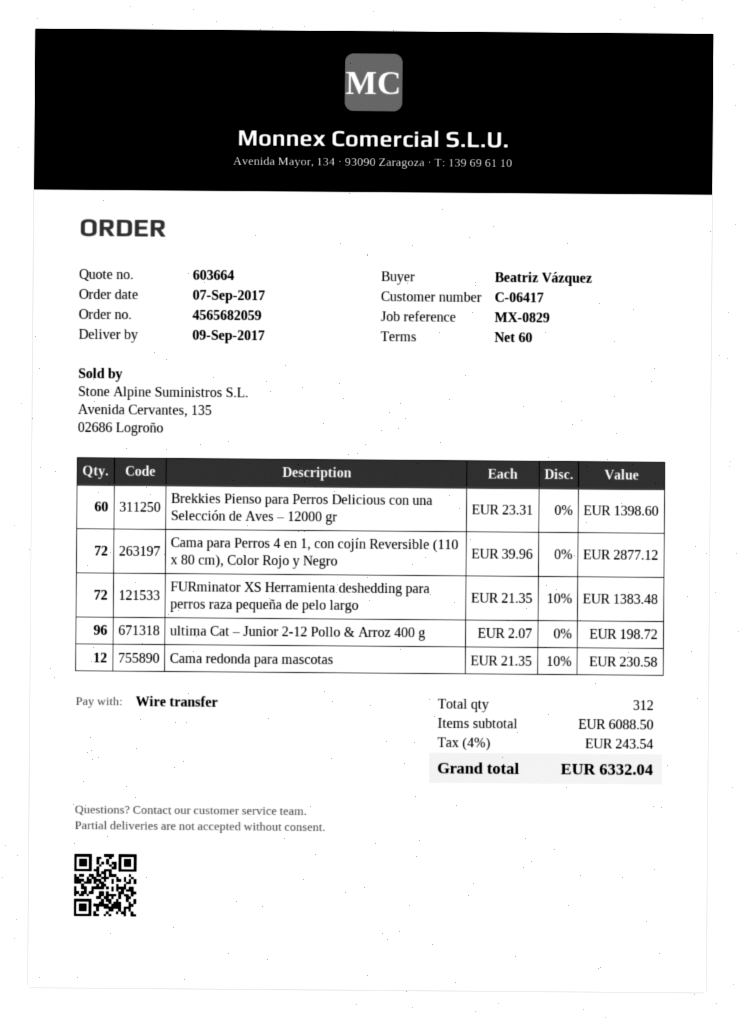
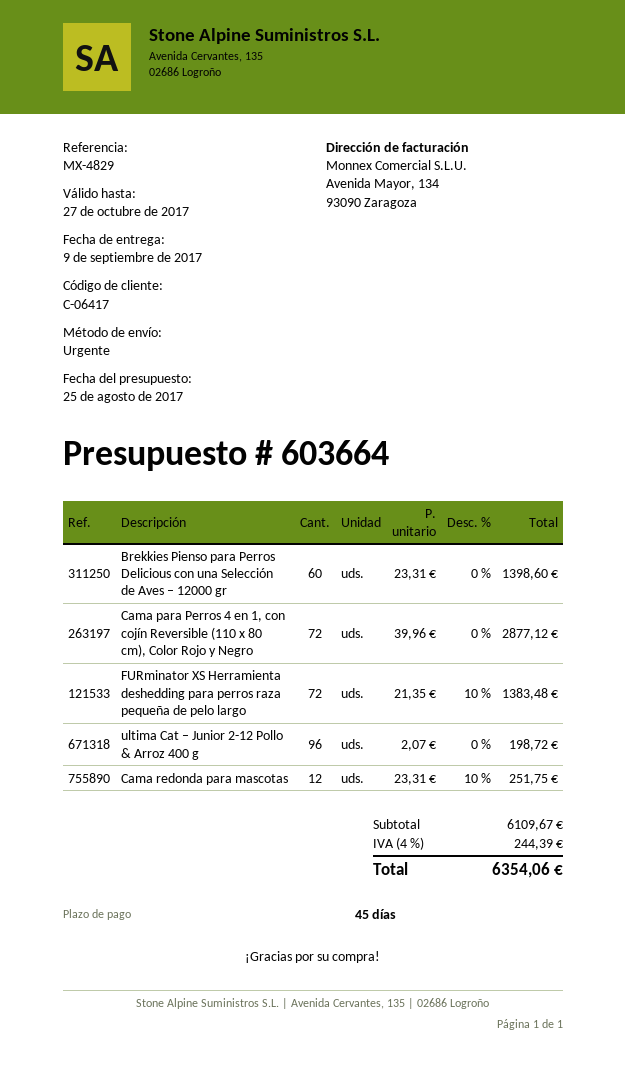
payment terms: 60 days -> 45 days
reference: MX-0829 -> MX-4829
Cama redonda para mascotas: 12 x 21.35 - 10% = 230.58 -> 12 x 23.31 - 10% = 251.75
subtotal: 6088.50 -> 6109.67
tax: 4% = 243.54 -> 4% = 244.39
total: 6332.04 -> 6354.06

